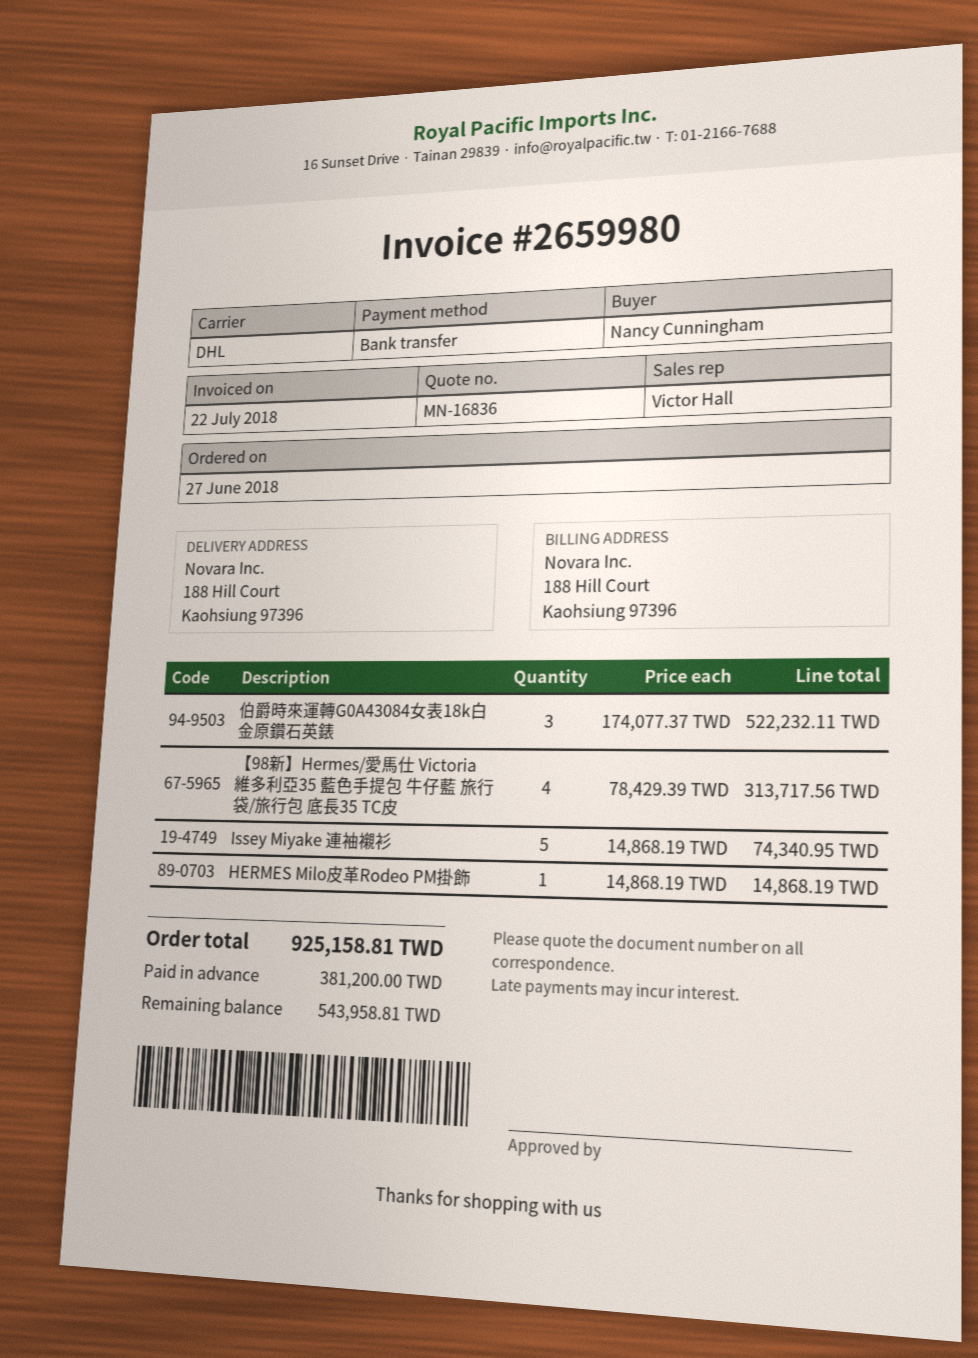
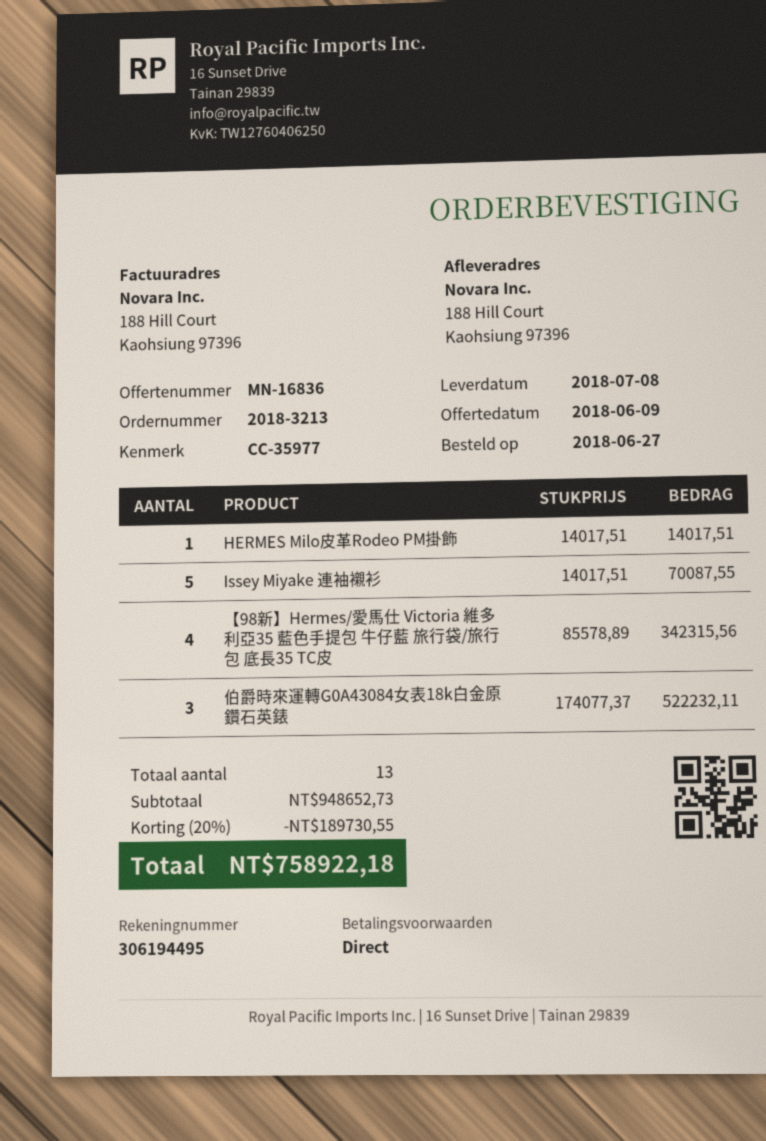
【98新】Hermes/愛馬仕 Victoria 維多利亞35 藍色手提包 牛仔藍 旅行袋/旅行包 底長35 TC皮: 4 x 78429.39 = 313717.56 -> 4 x 85578.89 = 342315.56
Issey Miyake 連袖襯衫: 5 x 14868.19 = 74340.95 -> 5 x 14017.51 = 70087.55
HERMES Milo皮革Rodeo PM掛飾: 1 x 14868.19 = 14868.19 -> 1 x 14017.51 = 14017.51
discount: none -> 20% = 189730.55
total: 925158.81 -> 758922.18

